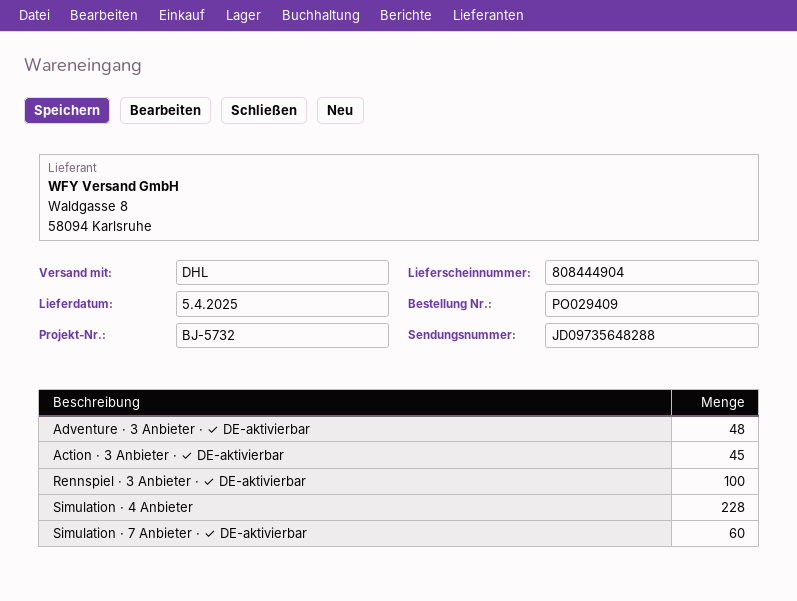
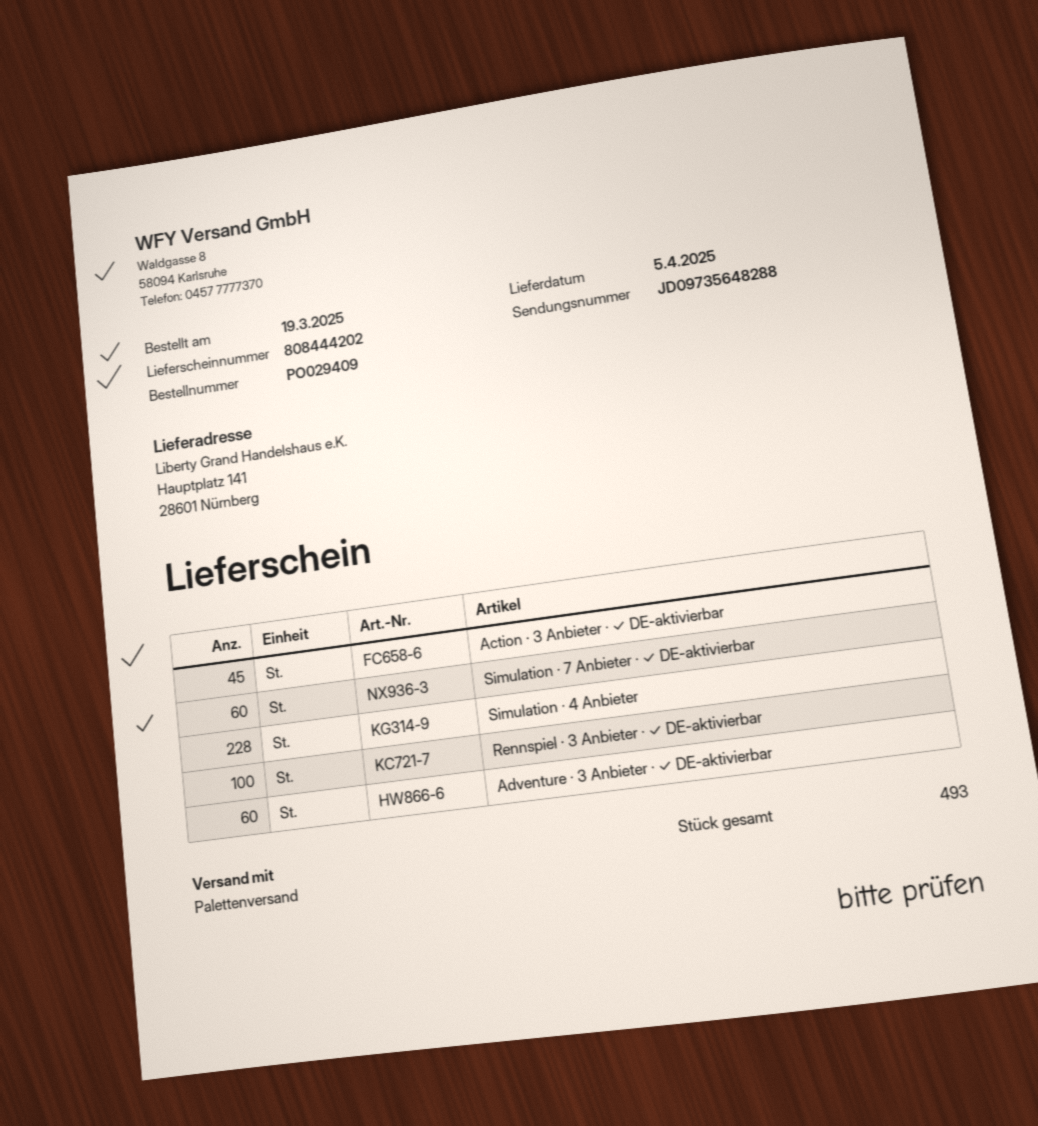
delivery note number: 808444904 -> 808444202
shipping method: DHL -> pallet freight
Adventure · 3 Anbieter · ✓ DE-aktivierbar: 48 -> 60

